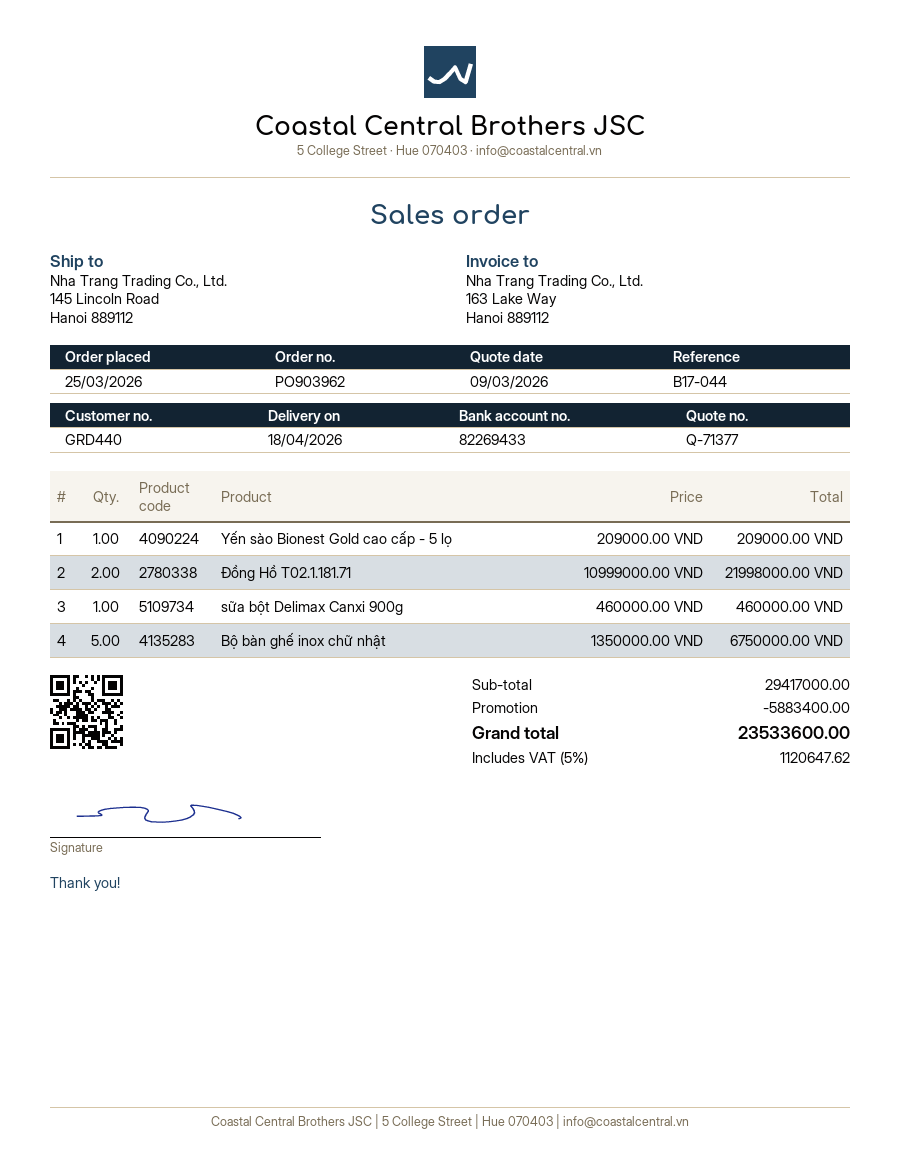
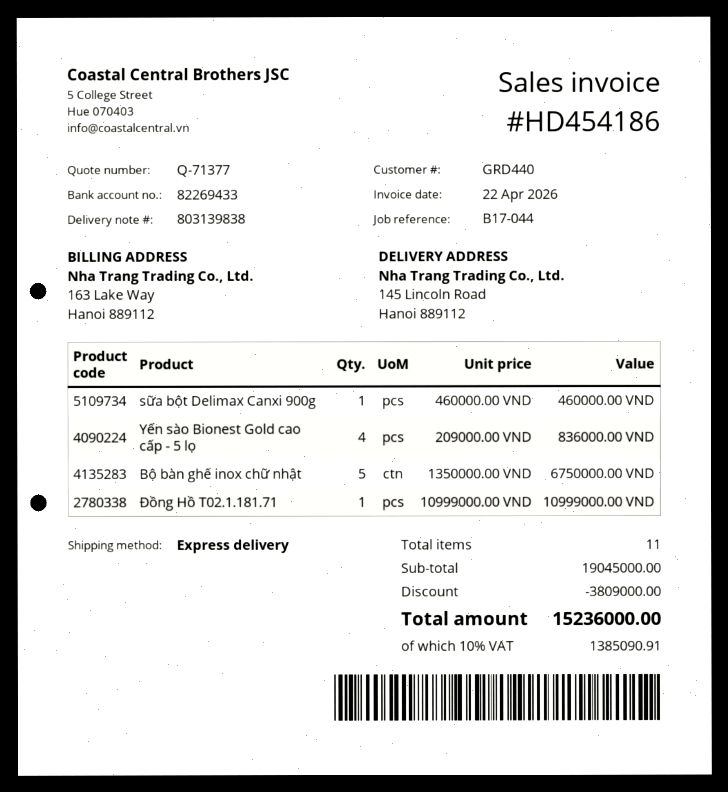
Yến sào Bionest Gold cao cấp - 5 lọ: 1 x 209000.00 = 209000.00 -> 4 x 209000.00 = 836000.00
Đồng Hồ T02.1.181.71: 2 x 10999000.00 = 21998000.00 -> 1 x 10999000.00 = 10999000.00
subtotal: 29417000.00 -> 19045000.00
discount: 5883400.00 -> 3809000.00
tax: 5% = 1120647.62 -> 10% = 1385090.91
total: 23533600.00 -> 15236000.00

